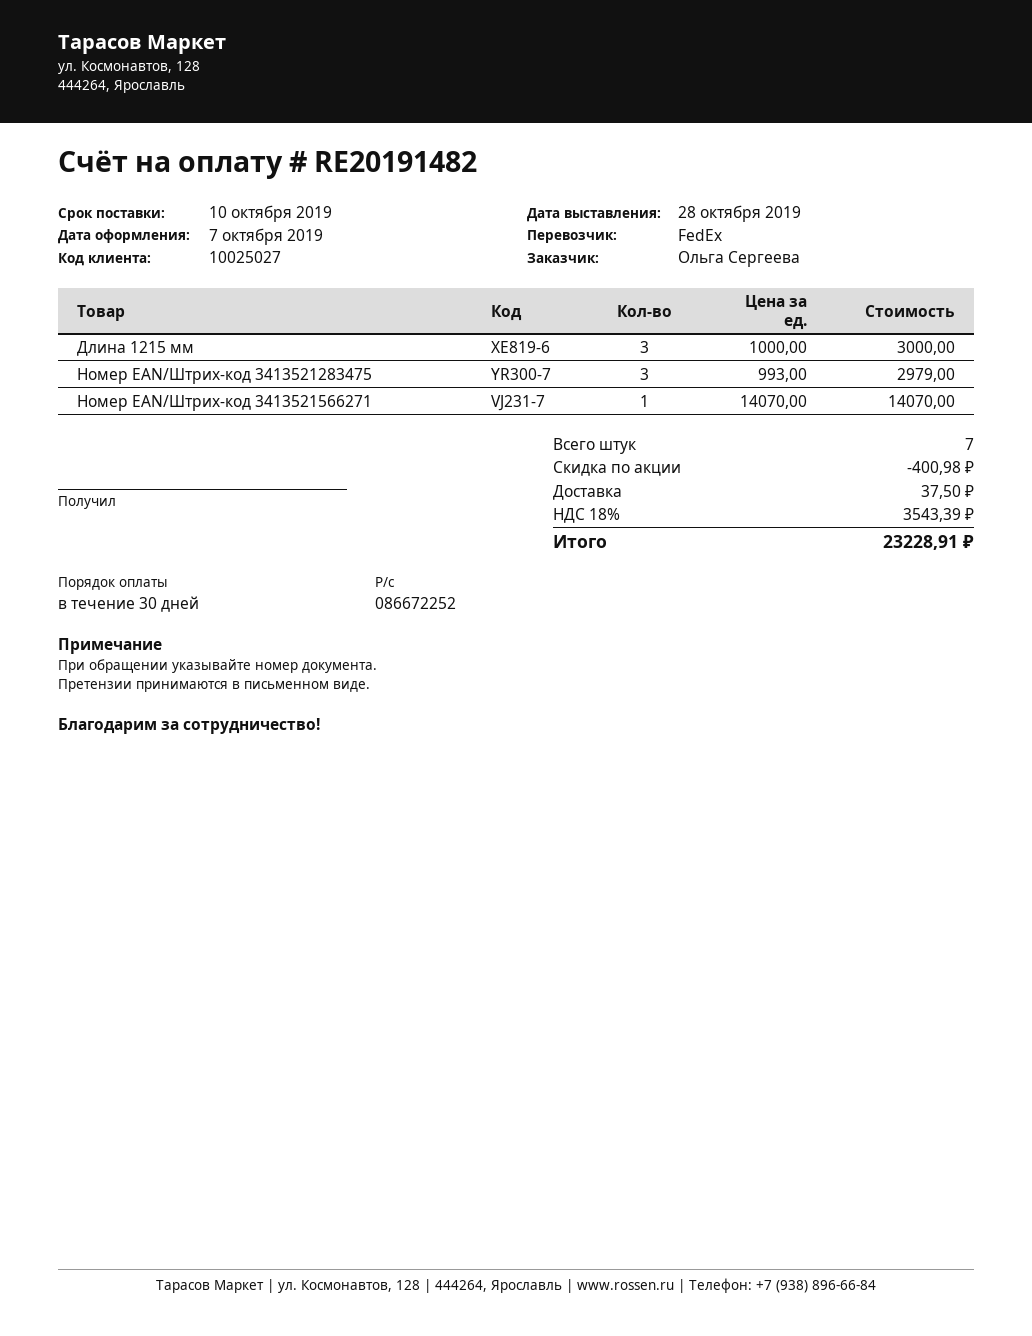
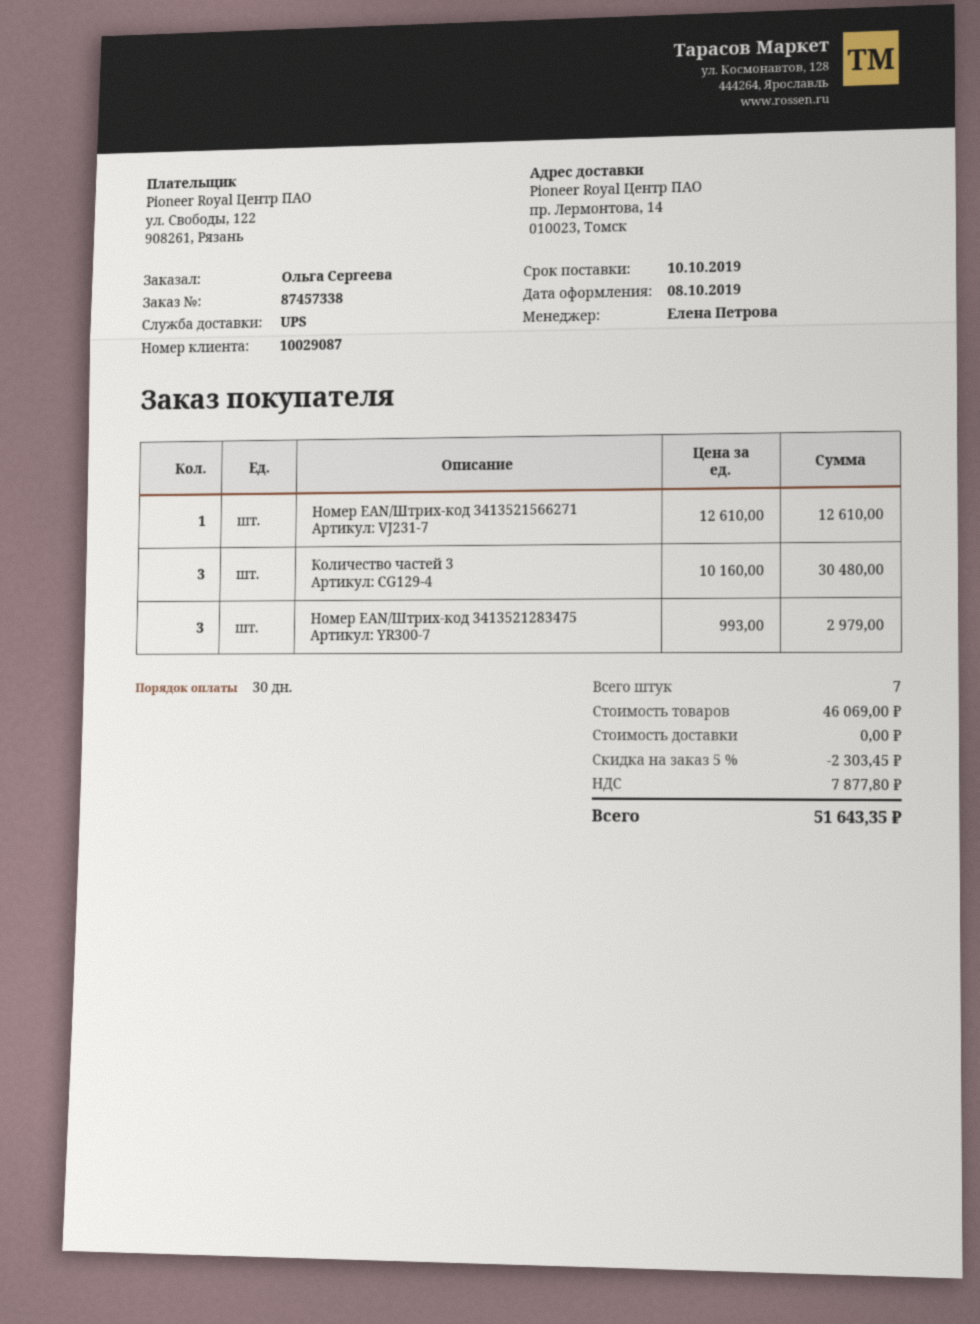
order date: 2019-10-07 -> 2019-10-08
customer number: 10025027 -> 10029087
shipping method: FedEx -> UPS
Длина 1215 мм: 3 x 1000.00 = 3000.00 -> none
Номер EAN/Штрих-код 3413521566271: 1 x 14070.00 = 14070.00 -> 1 x 12610.00 = 12610.00
Количество частей 3: none -> 3 x 10160.00 = 30480.00
discount: 400.98 -> 2303.45
shipping: 37.50 -> 0.00
tax: 3543.39 -> 7877.80
total: 23228.91 -> 51643.35

